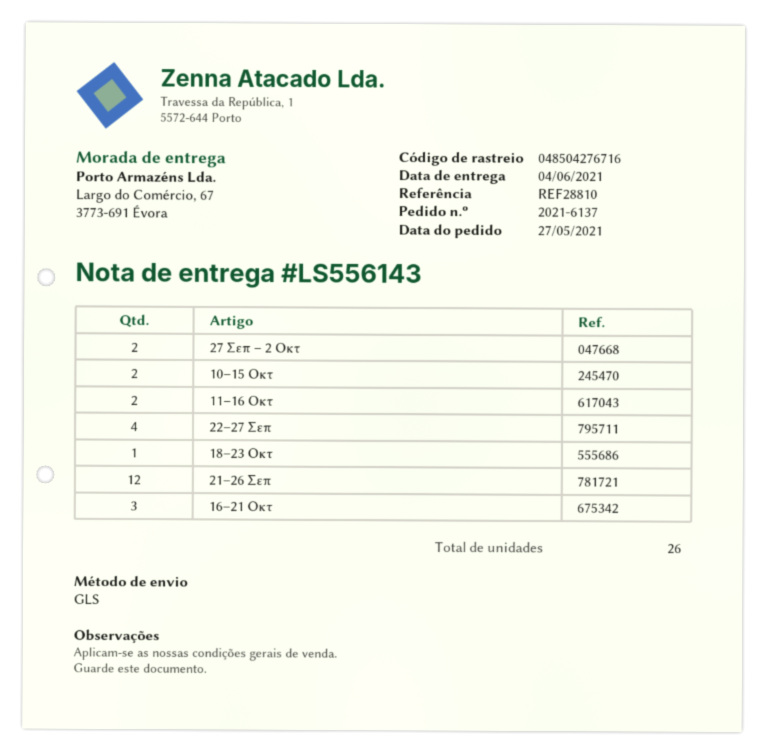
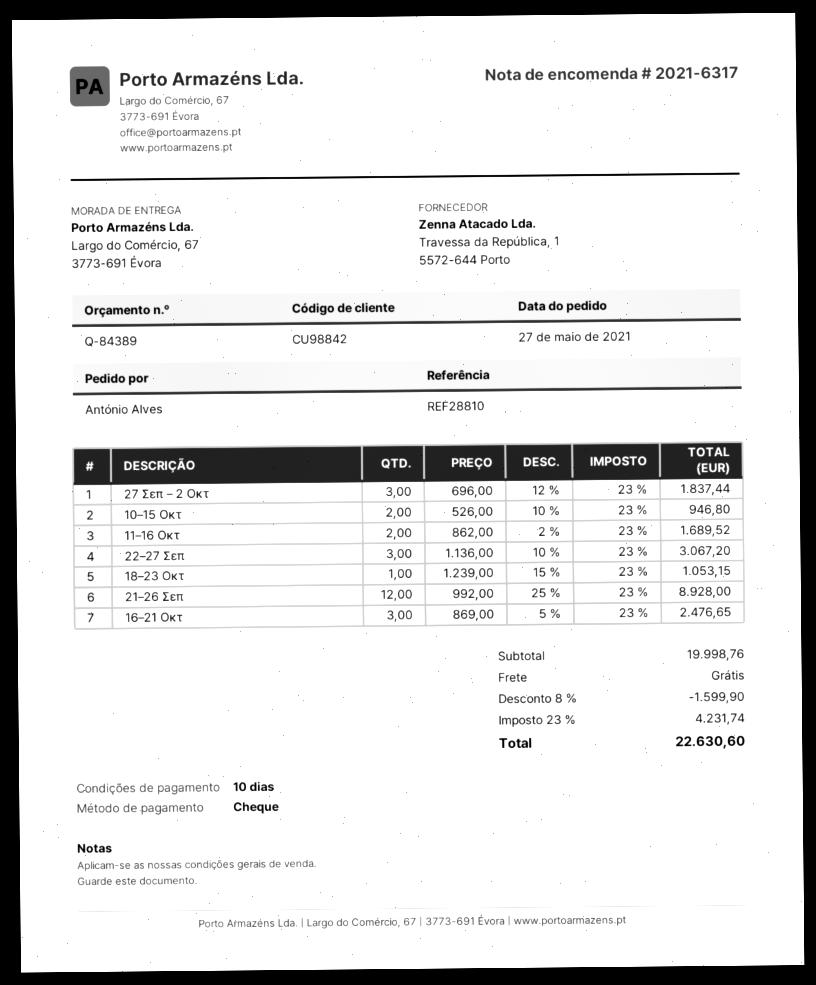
order number: 2021-6137 -> 2021-6317
27 Σεπ – 2 Οκτ: 2 -> 3
22–27 Σεπ: 4 -> 3

